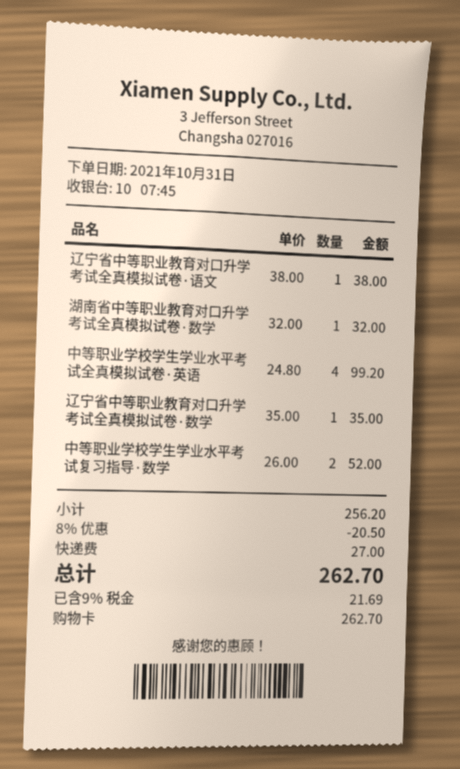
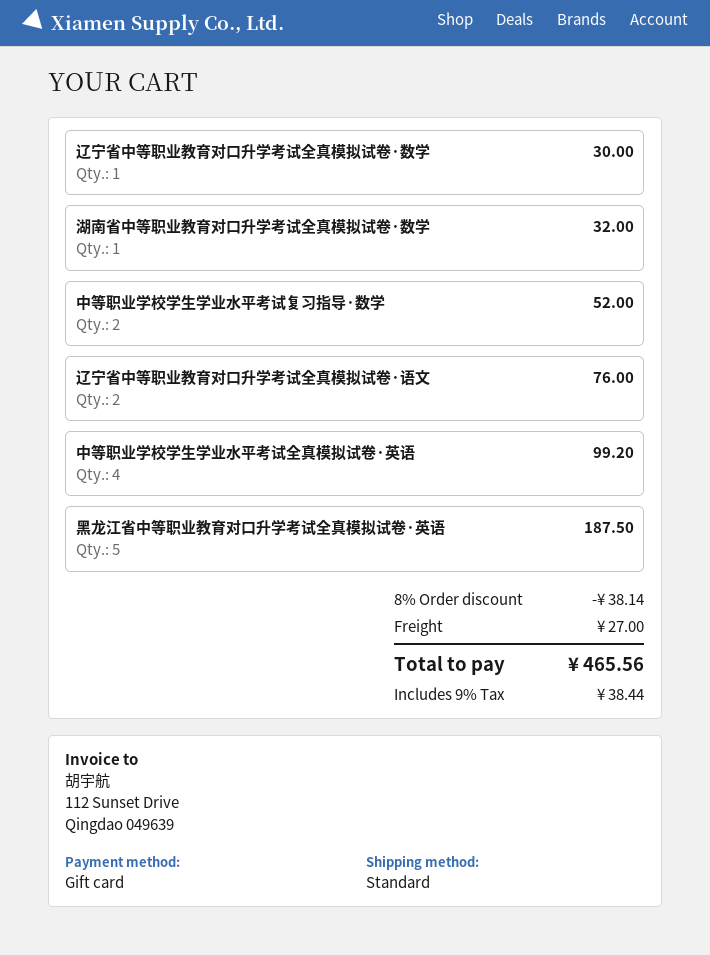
辽宁省中等职业教育对口升学考试全真模拟试卷·语文: 1 for 38.00 -> 2 for 76.00
辽宁省中等职业教育对口升学考试全真模拟试卷·数学: 1 for 35.00 -> 1 for 30.00
黑龙江省中等职业教育对口升学考试全真模拟试卷·英语: none -> 5 for 187.50
discount: 8% = 20.50 -> 8% = 38.14
tax: 9% = 21.69 -> 9% = 38.44
total: 262.70 -> 465.56

